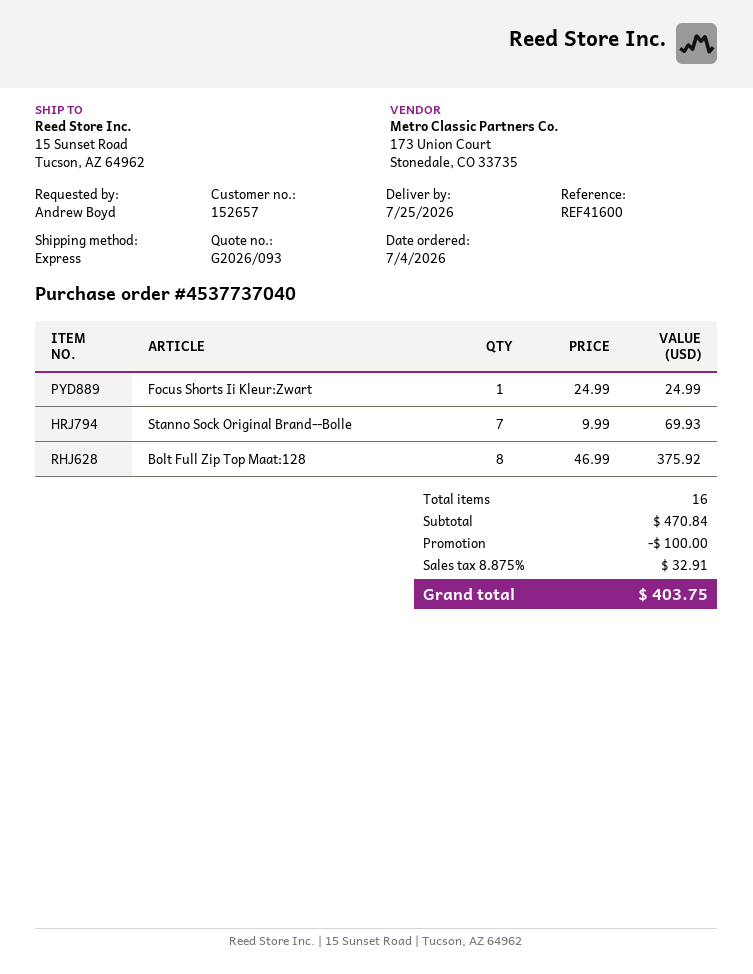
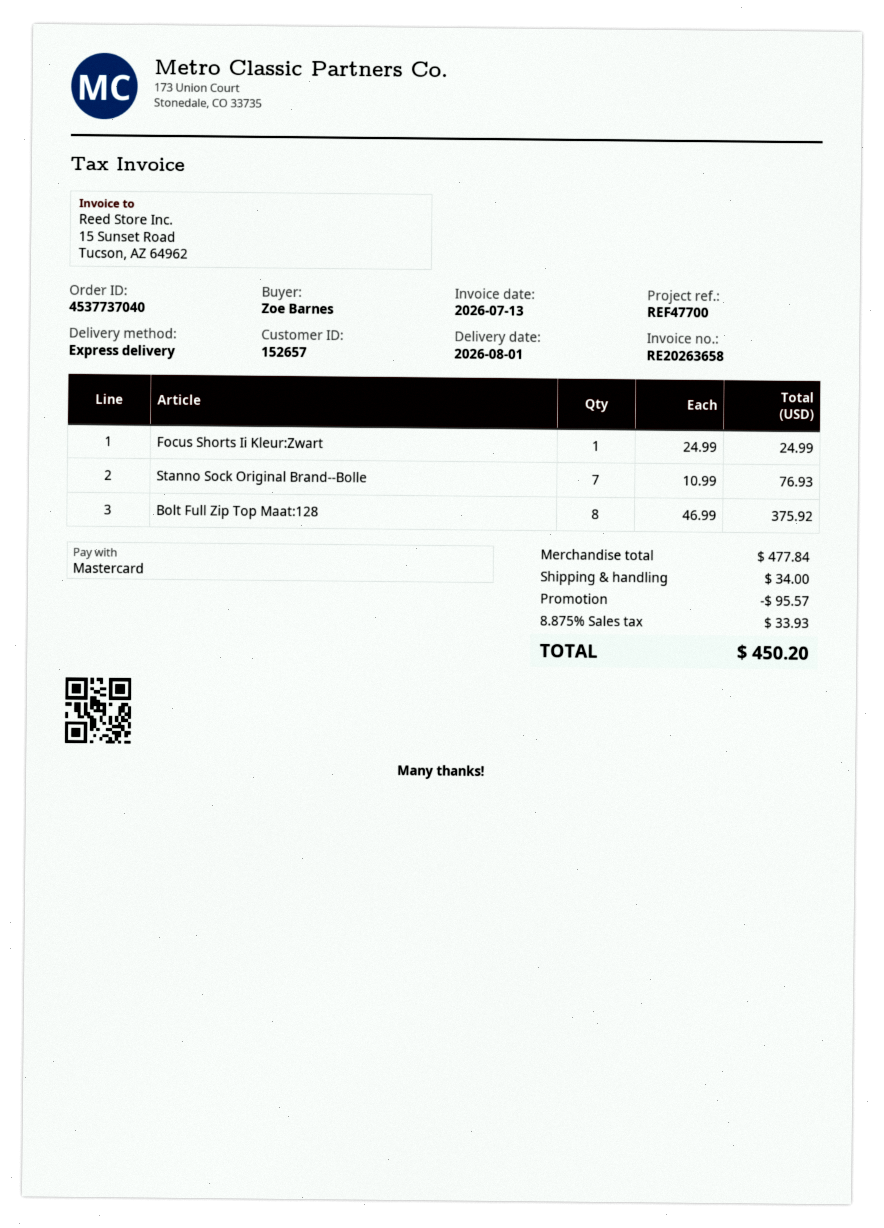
delivery date: 2026-07-25 -> 2026-08-01
reference: REF41600 -> REF47700
ordered by: Andrew Boyd -> Zoe Barnes
Stanno Sock Original Brand--Bolle: 7 x 9.99 = 69.93 -> 7 x 10.99 = 76.93
subtotal: 470.84 -> 477.84
discount: 100.00 -> 95.57
shipping: none -> 34.00
tax: 8.875% = 32.91 -> 8.875% = 33.93
total: 403.75 -> 450.20

